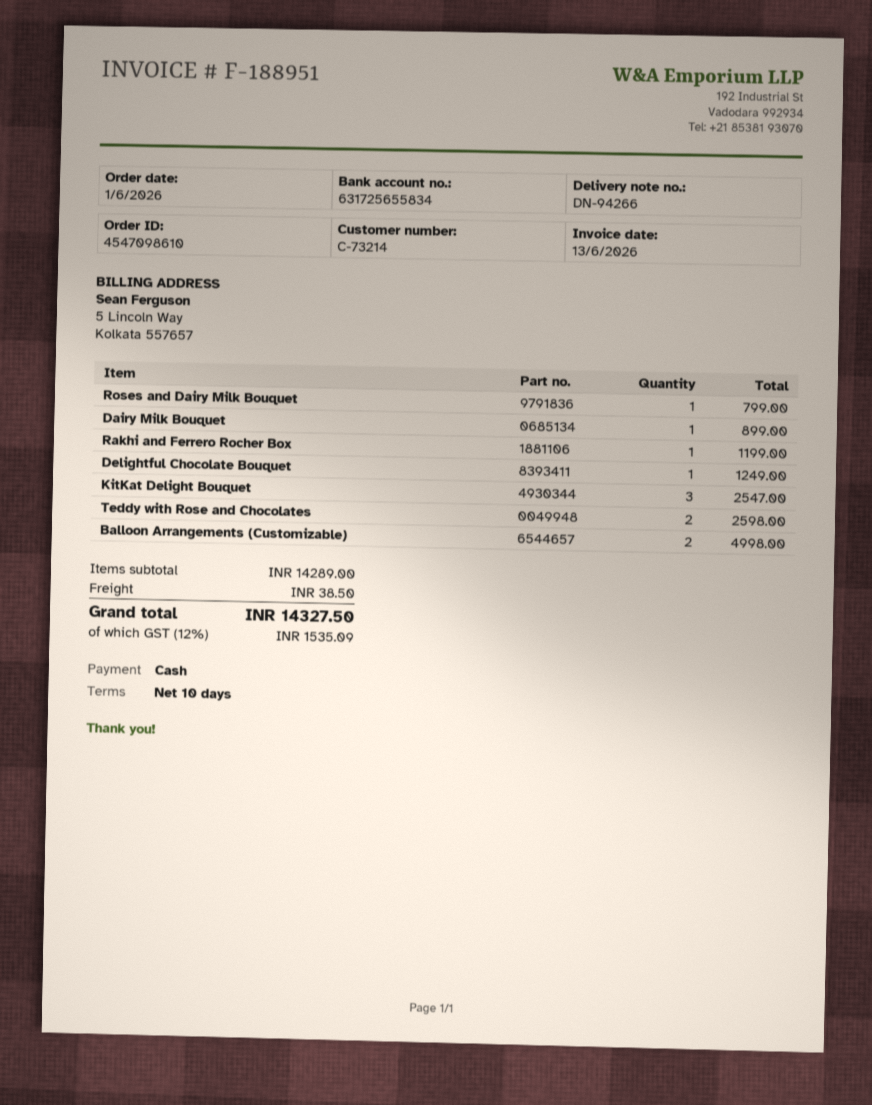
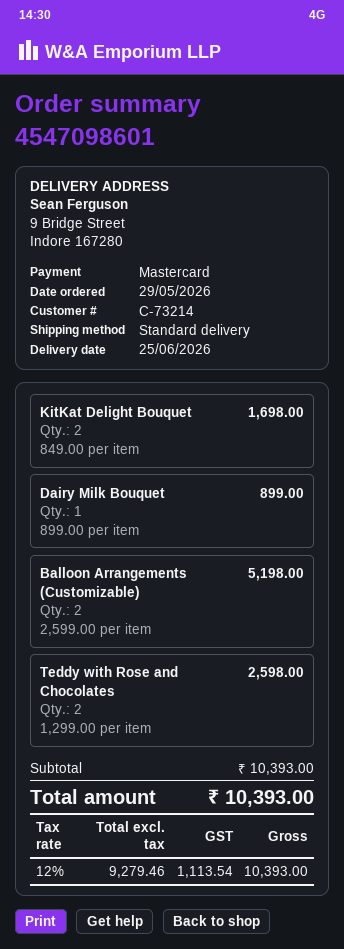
order number: 4547098610 -> 4547098601
order date: 2026-06-01 -> 2026-05-29
payment method: cash -> Mastercard
Roses and Dairy Milk Bouquet: 1 for 799.00 -> none
Rakhi and Ferrero Rocher Box: 1 for 1199.00 -> none
Delightful Chocolate Bouquet: 1 for 1249.00 -> none
KitKat Delight Bouquet: 3 for 2547.00 -> 2 for 1698.00
Balloon Arrangements (Customizable): 2 for 4998.00 -> 2 for 5198.00
subtotal: 14289.00 -> 10393.00
shipping: 38.50 -> none
tax: 12% = 1535.09 -> 12% = 1113.54
total: 14327.50 -> 10393.00

